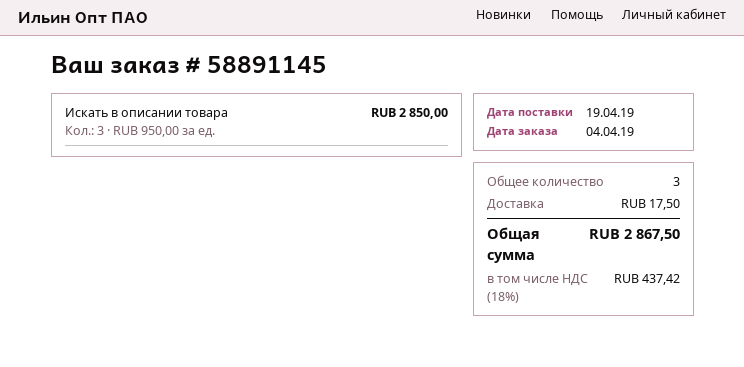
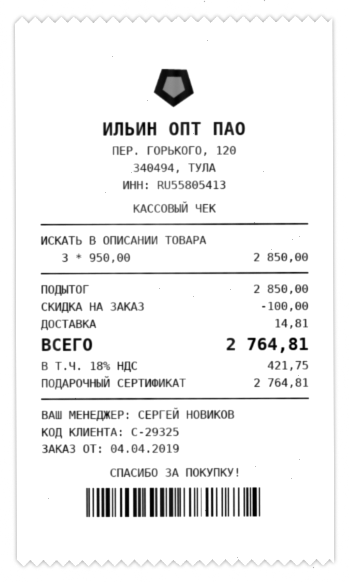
discount: none -> 100.00
shipping: 17.50 -> 14.81
tax: 18% = 437.42 -> 18% = 421.75
total: 2867.50 -> 2764.81

